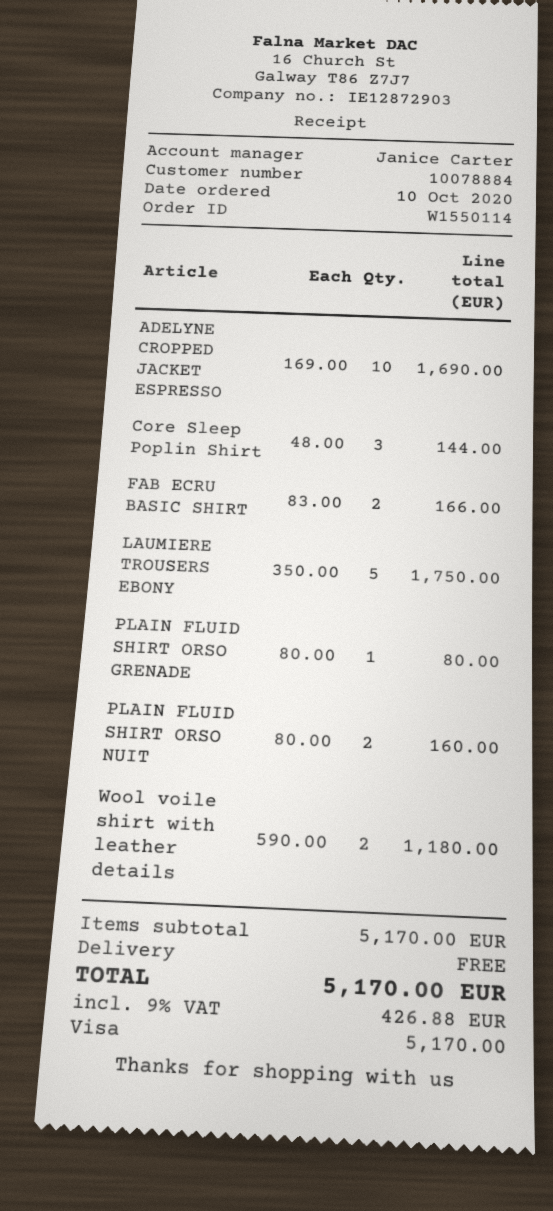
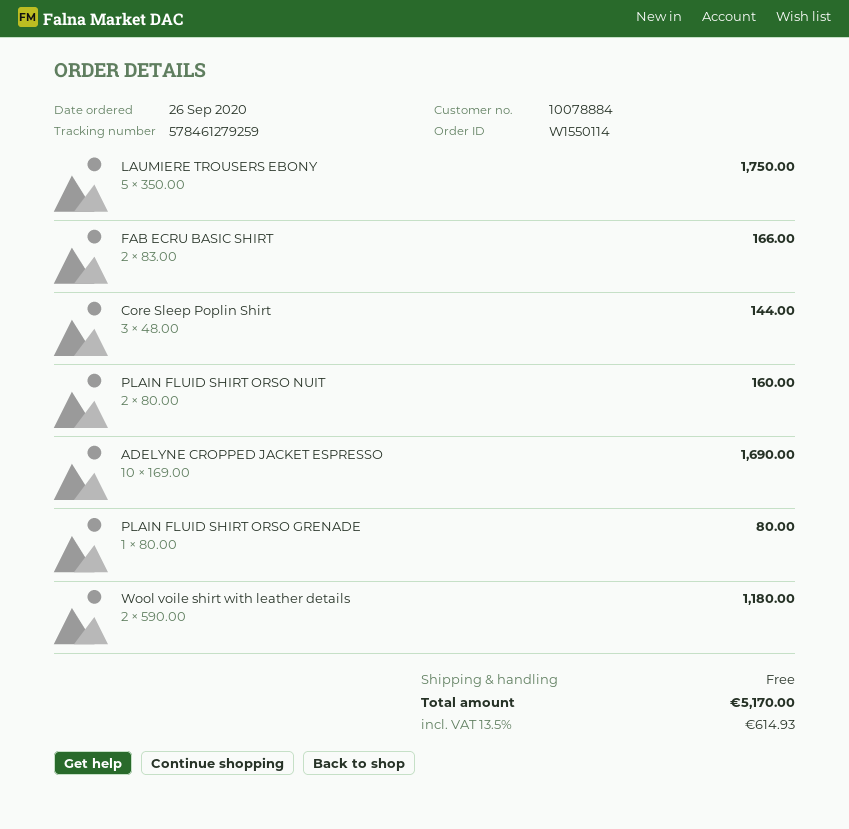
order date: 2020-10-10 -> 2020-09-26
tax: 9% = 426.88 -> 13.5% = 614.93

